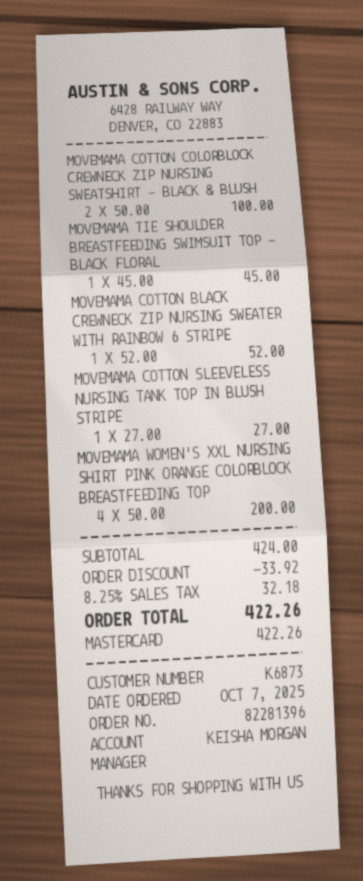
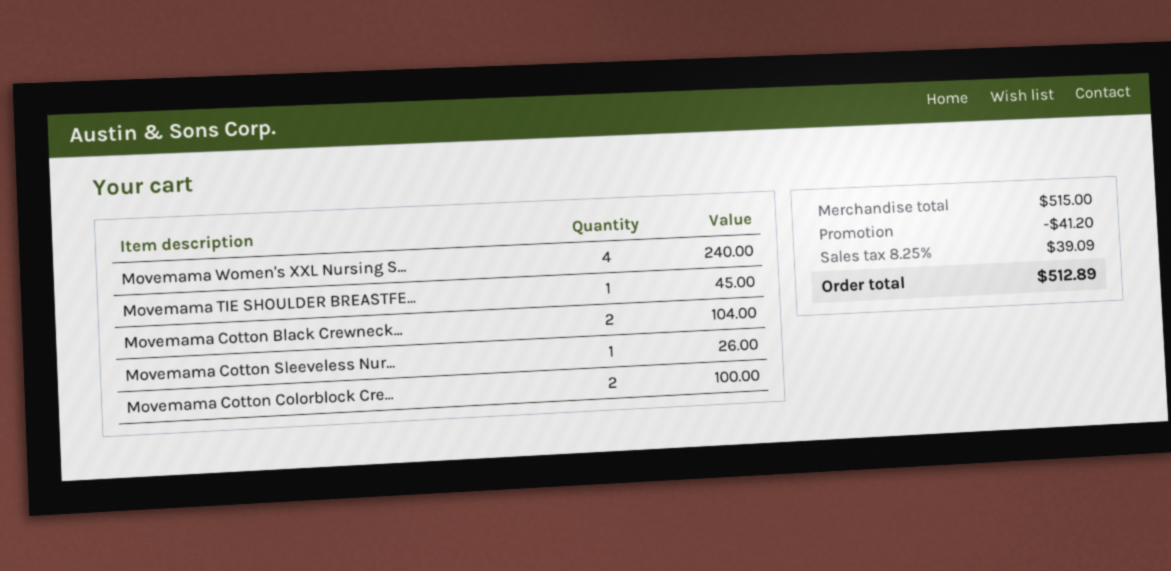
MOVEMAMA COTTON BLACK CREWNECK ZIP NURSING SWEATER WITH RAINBOW 6 STRIPE: 1 for 52.00 -> 2 for 104.00
MOVEMAMA COTTON SLEEVELESS NURSING TANK TOP IN BLUSH STRIPE: 1 for 27.00 -> 1 for 26.00
MOVEMAMA WOMEN'S XXL NURSING SHIRT PINK ORANGE COLORBLOCK BREASTFEEDING TOP: 4 for 200.00 -> 4 for 240.00
subtotal: 424.00 -> 515.00
discount: 33.92 -> 41.20
tax: 8.25% = 32.18 -> 8.25% = 39.09
total: 422.26 -> 512.89

